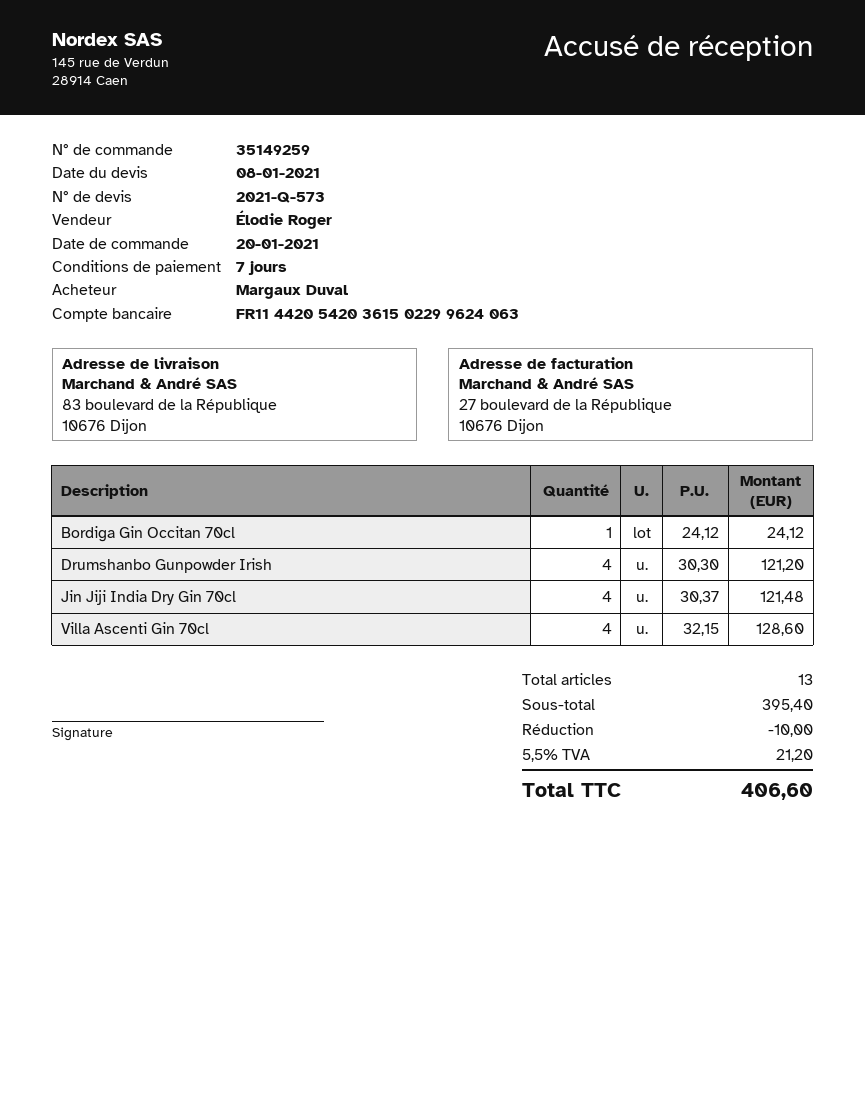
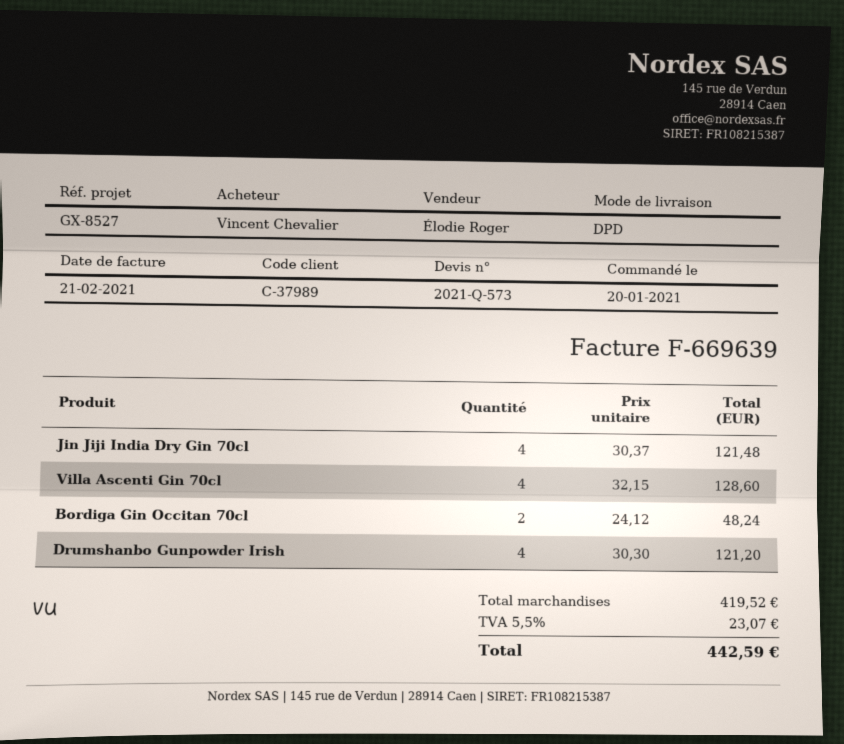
ordered by: Margaux Duval -> Vincent Chevalier
Bordiga Gin Occitan 70cl: 1 x 24.12 = 24.12 -> 2 x 24.12 = 48.24
subtotal: 395.40 -> 419.52
discount: 10.00 -> none
tax: 5.5% = 21.20 -> 5.5% = 23.07
total: 406.60 -> 442.59

